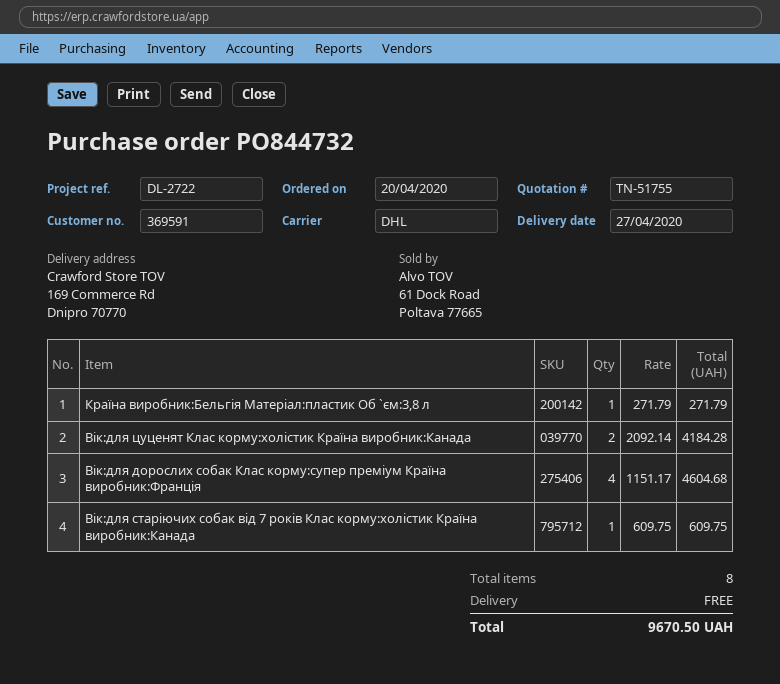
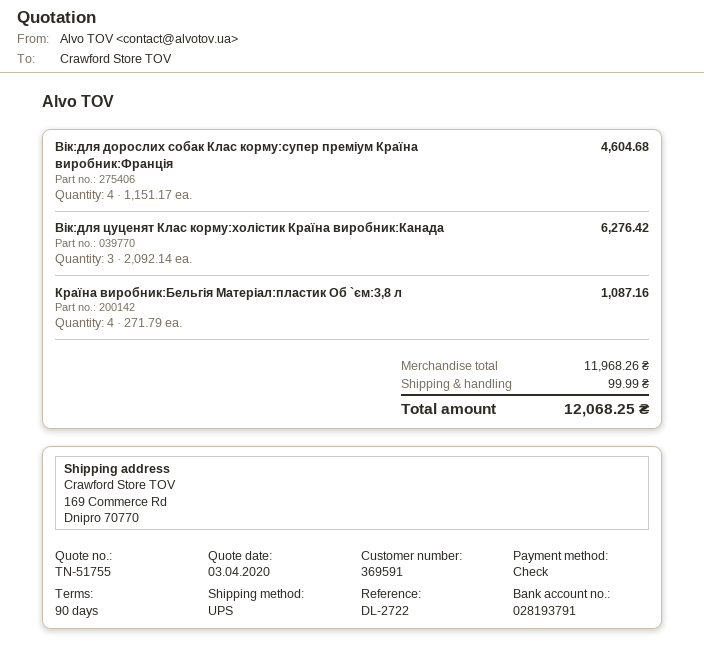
shipping method: DHL -> UPS
Країна виробник:Бельгія Матеріал:пластик Об `єм:3,8 л: 1 x 271.79 = 271.79 -> 4 x 271.79 = 1087.16
Вік:для цуценят Клас корму:холістик Країна виробник:Канада: 2 x 2092.14 = 4184.28 -> 3 x 2092.14 = 6276.42
Вік:для старіючих собак від 7 років Клас корму:холістик Країна виробник:Канада: 1 x 609.75 = 609.75 -> none
shipping: 0.00 -> 99.99
total: 9670.50 -> 12068.25

